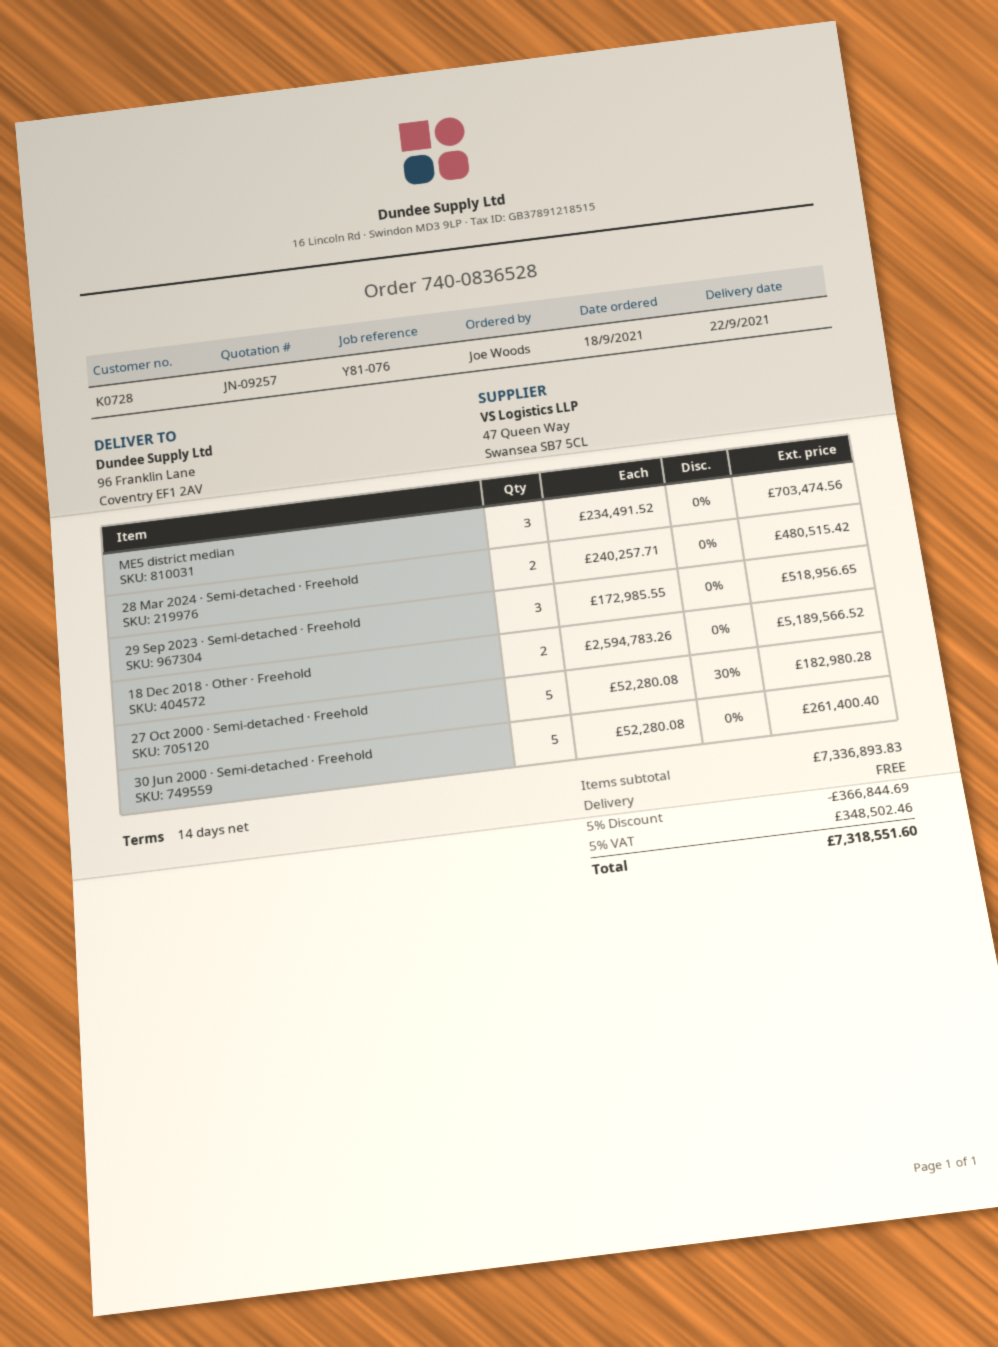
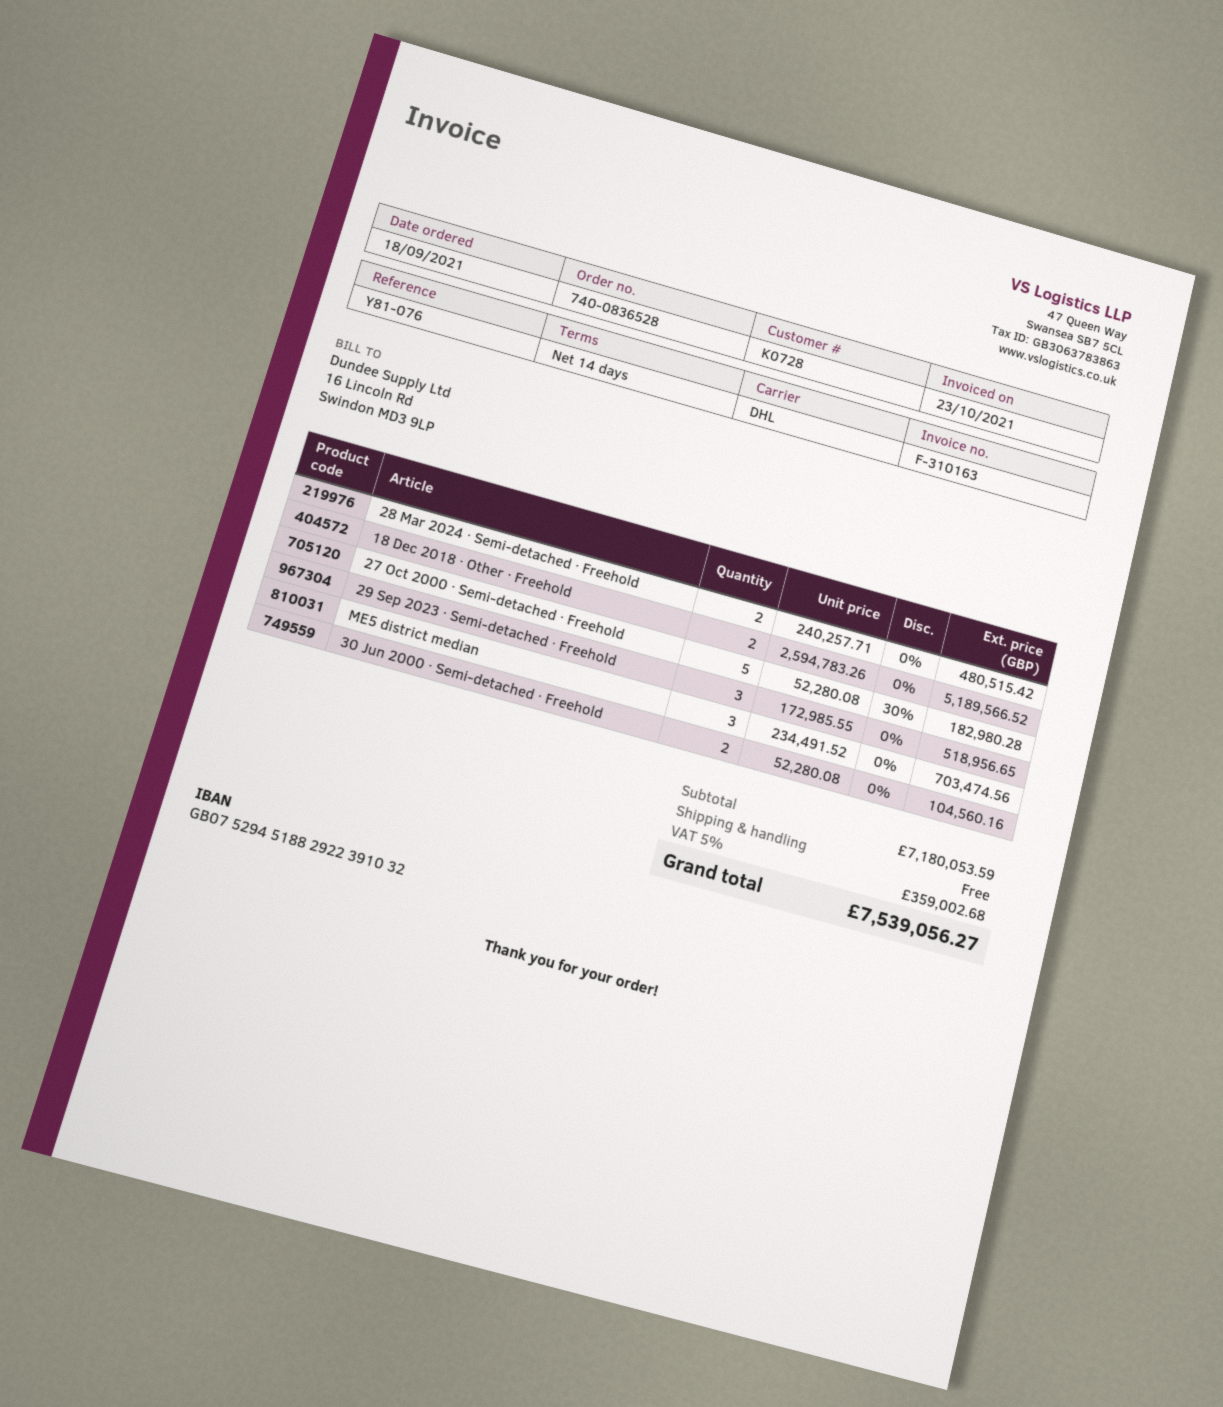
30 Jun 2000 · Semi-detached · Freehold: 5 x 52280.08 = 261400.40 -> 2 x 52280.08 = 104560.16
subtotal: 7336893.83 -> 7180053.59
discount: 5% = 366844.69 -> none
tax: 5% = 348502.46 -> 5% = 359002.68
total: 7318551.60 -> 7539056.27

